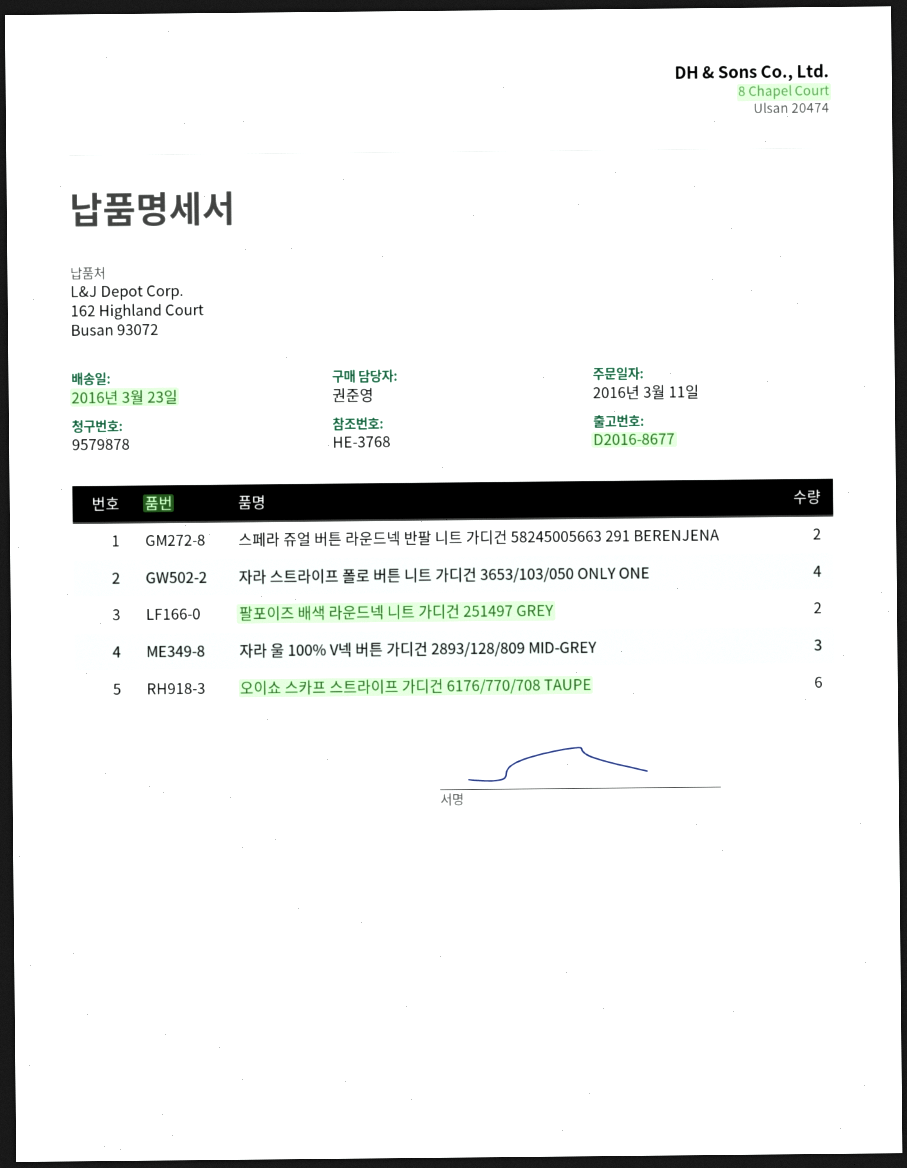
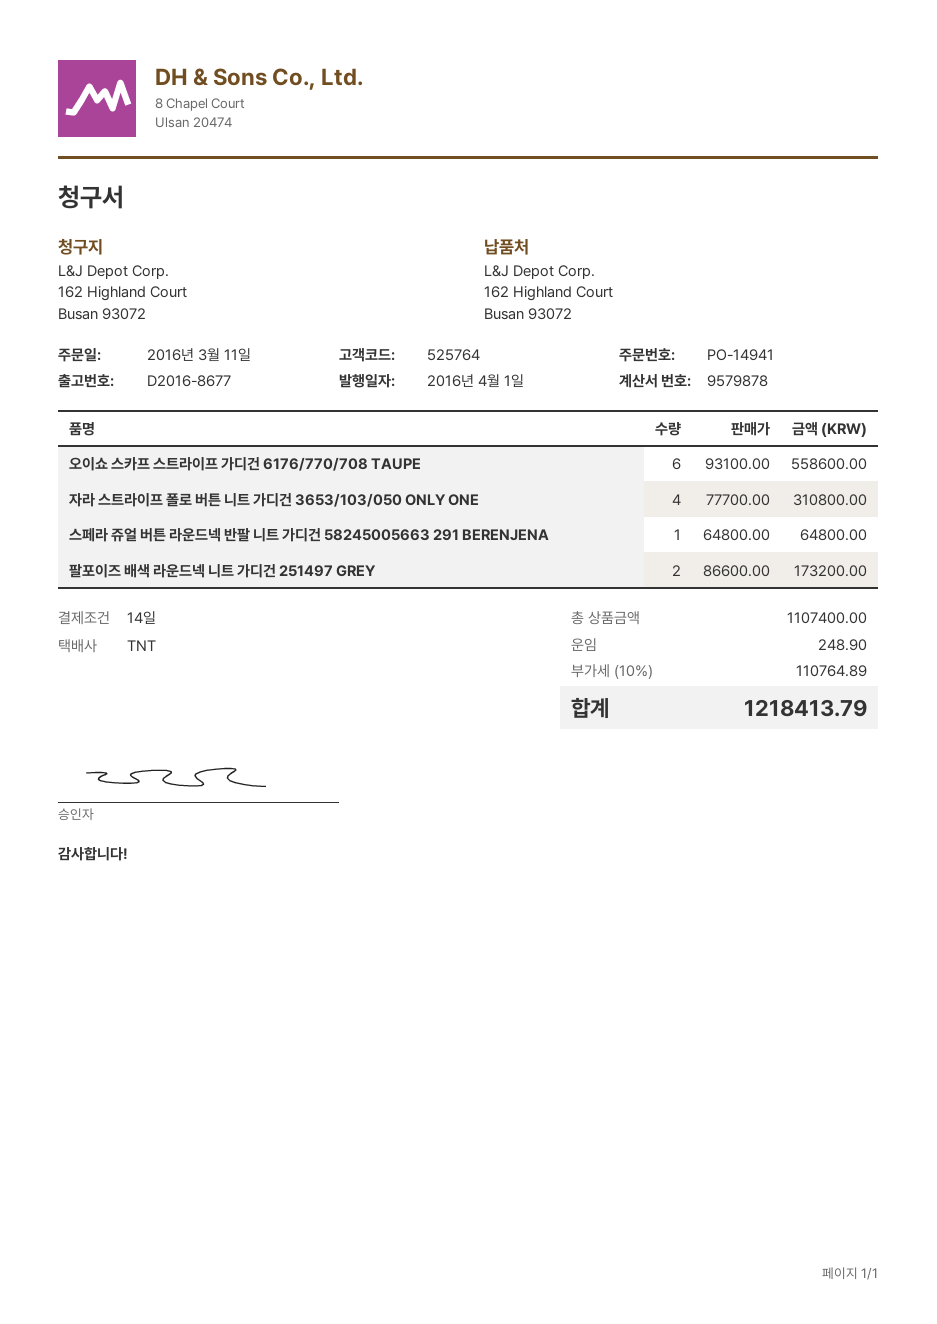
스페라 쥬얼 버튼 라운드넥 반팔 니트 가디건 58245005663 291 BERENJENA: 2 -> 1
자라 울 100% V넥 버튼 가디건 2893/128/809 MID-GREY: 3 -> none

